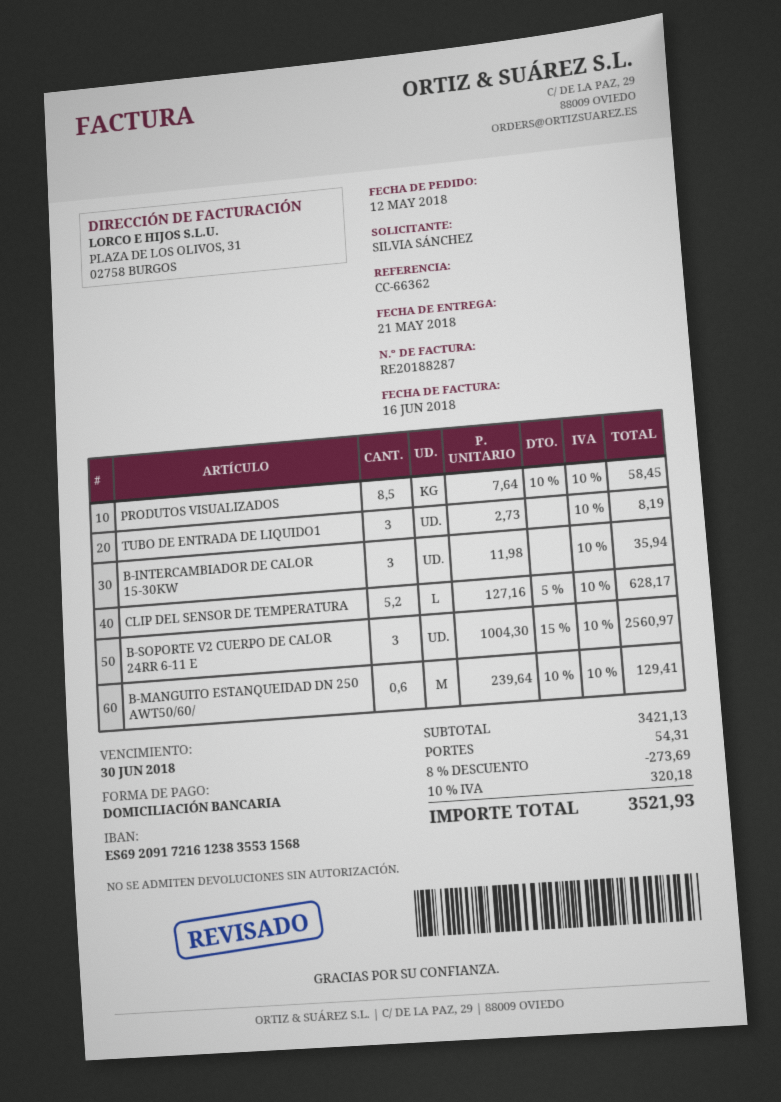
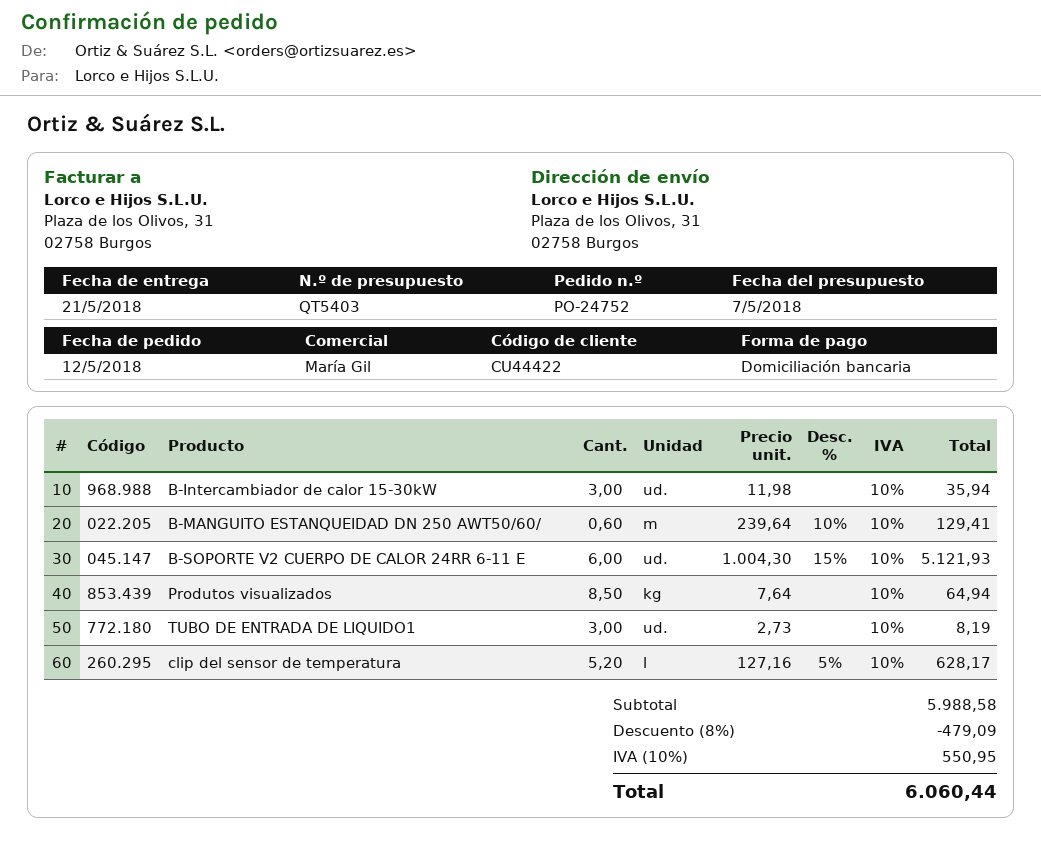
PRODUTOS VISUALIZADOS: 8.5 x 7.64 - 10% = 58.45 -> 8.5 x 7.64 = 64.94
B-SOPORTE V2 CUERPO DE CALOR 24RR 6-11 E: 3 x 1004.30 - 15% = 2560.97 -> 6 x 1004.30 - 15% = 5121.93
subtotal: 3421.13 -> 5988.58
discount: 8% = 273.69 -> 8% = 479.09
shipping: 54.31 -> none
tax: 10% = 320.18 -> 10% = 550.95
total: 3521.93 -> 6060.44

